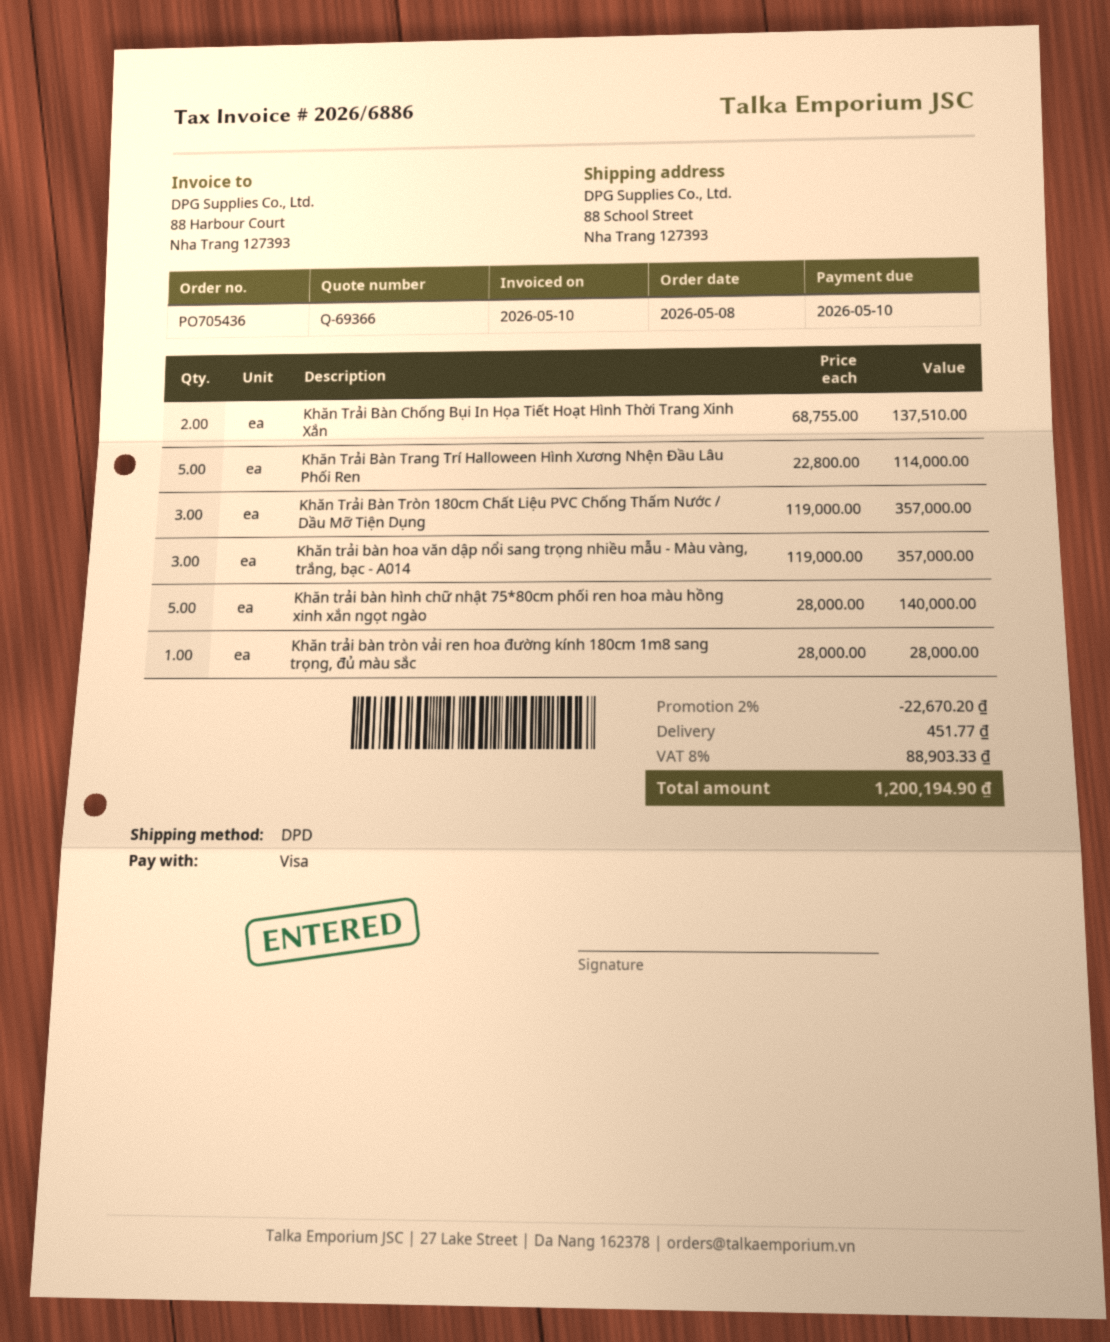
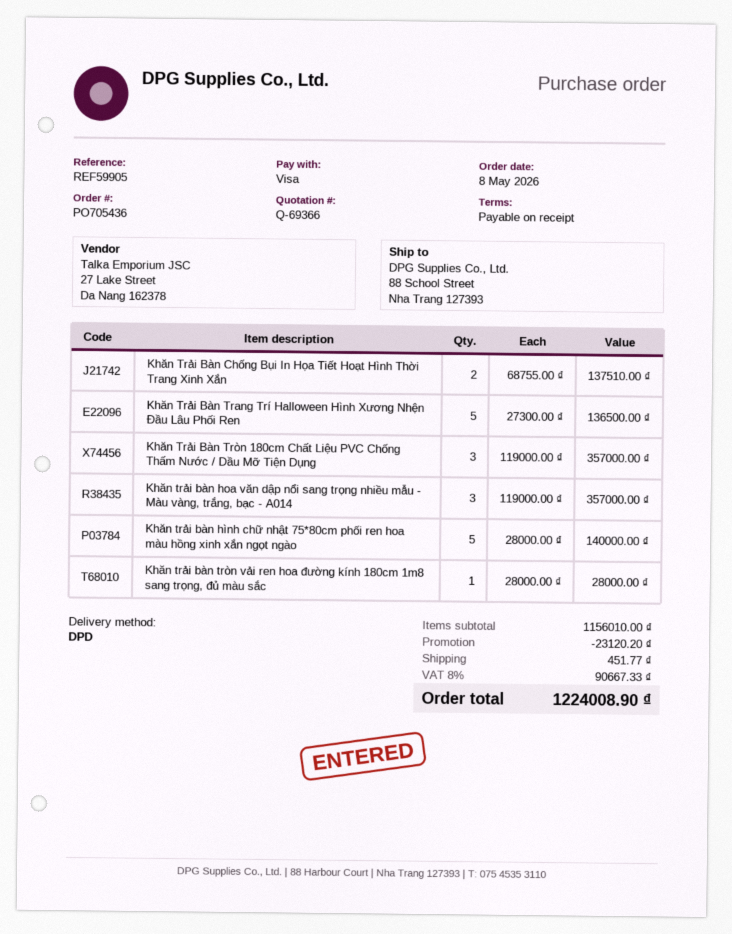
Khăn Trải Bàn Trang Trí Halloween Hình Xương Nhện Đầu Lâu Phối Ren: 5 x 22800.00 = 114000.00 -> 5 x 27300.00 = 136500.00
discount: 22670.20 -> 23120.20
tax: 8% = 88903.33 -> 8% = 90667.33
total: 1200194.90 -> 1224008.90

